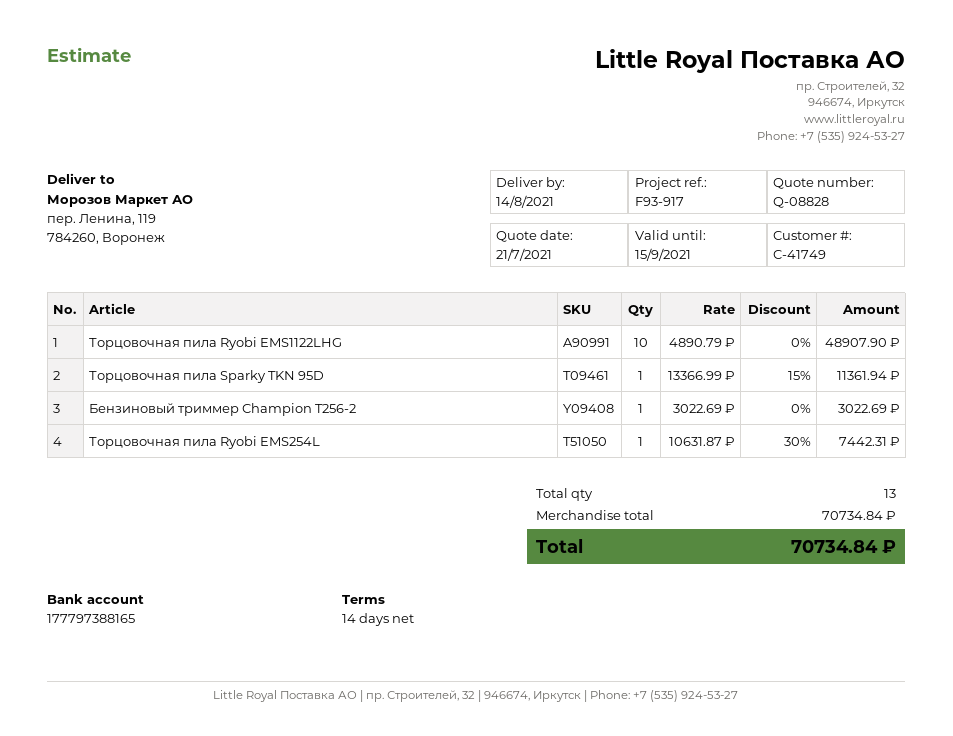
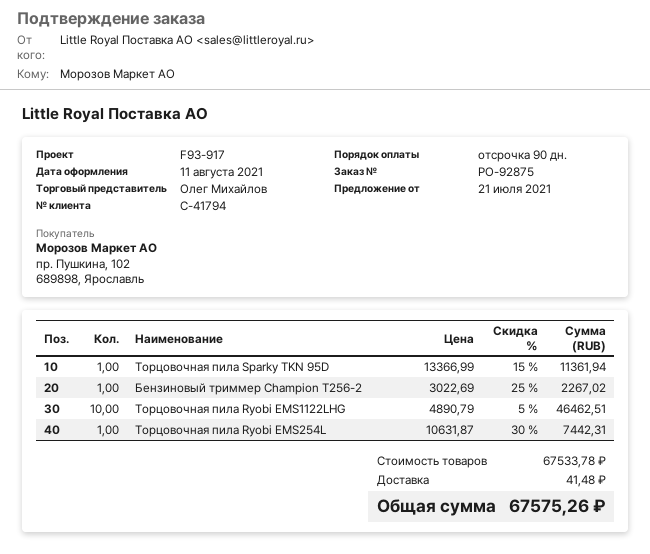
payment terms: 14 days -> 90 days
customer number: C-41749 -> C-41794
Торцовочная пила Ryobi EMS1122LHG: 10 x 4890.79 = 48907.90 -> 10 x 4890.79 - 5% = 46462.51
Бензиновый триммер Champion T256-2: 1 x 3022.69 = 3022.69 -> 1 x 3022.69 - 25% = 2267.02
subtotal: 70734.84 -> 67533.78
shipping: none -> 41.48
total: 70734.84 -> 67575.26

